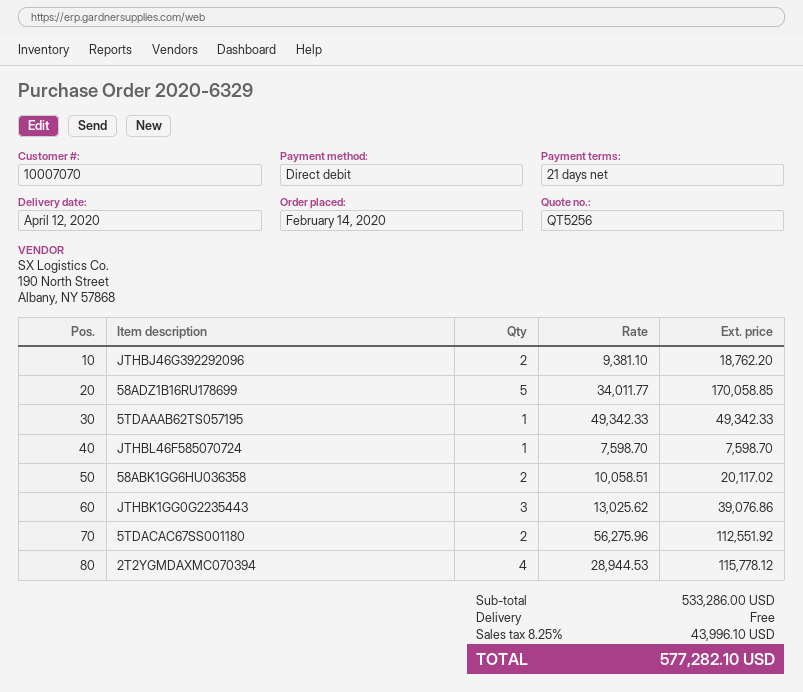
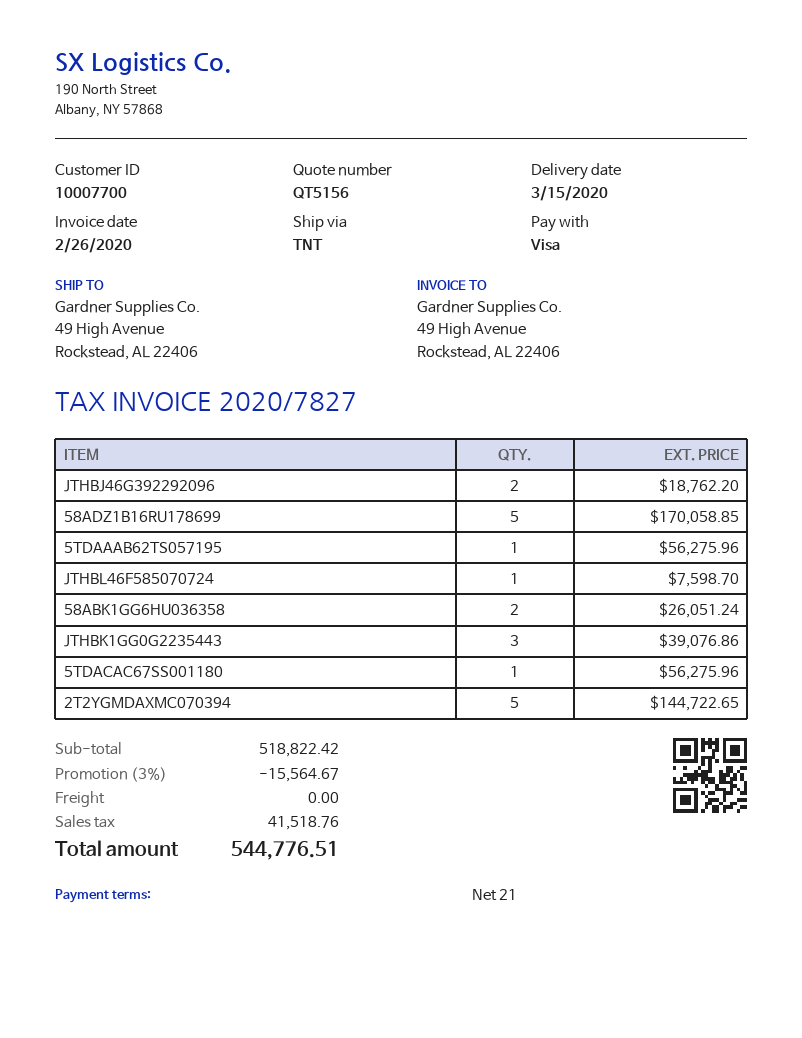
quote number: QT5256 -> QT5156
delivery date: 2020-04-12 -> 2020-03-15
customer number: 10007070 -> 10007700
payment method: direct debit -> Visa
5TDAAAB62TS057195: 1 for 49342.33 -> 1 for 56275.96
58ABK1GG6HU036358: 2 for 20117.02 -> 2 for 26051.24
5TDACAC67SS001180: 2 for 112551.92 -> 1 for 56275.96
2T2YGMDAXMC070394: 4 for 115778.12 -> 5 for 144722.65
subtotal: 533286.00 -> 518822.42
discount: none -> 3% = 15564.67
tax: 43996.10 -> 41518.76
total: 577282.10 -> 544776.51

